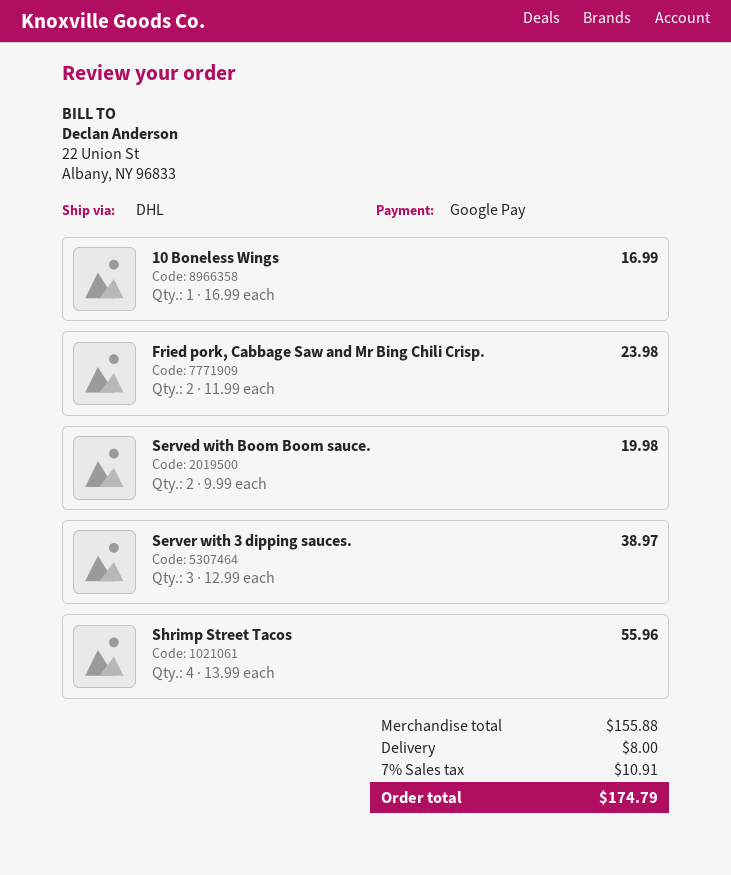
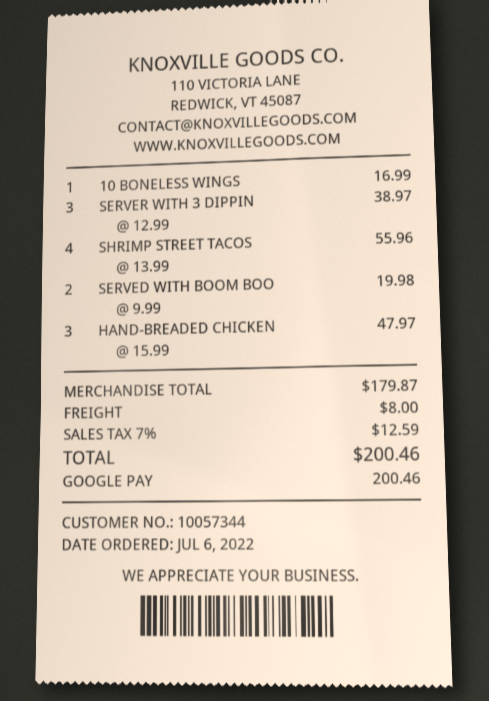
Fried pork, Cabbage Saw and Mr Bing Chili Crisp.: 2 x 11.99 = 23.98 -> none
HAND-BREADED CHICKEN: none -> 3 x 15.99 = 47.97
subtotal: 155.88 -> 179.87
tax: 7% = 10.91 -> 7% = 12.59
total: 174.79 -> 200.46

